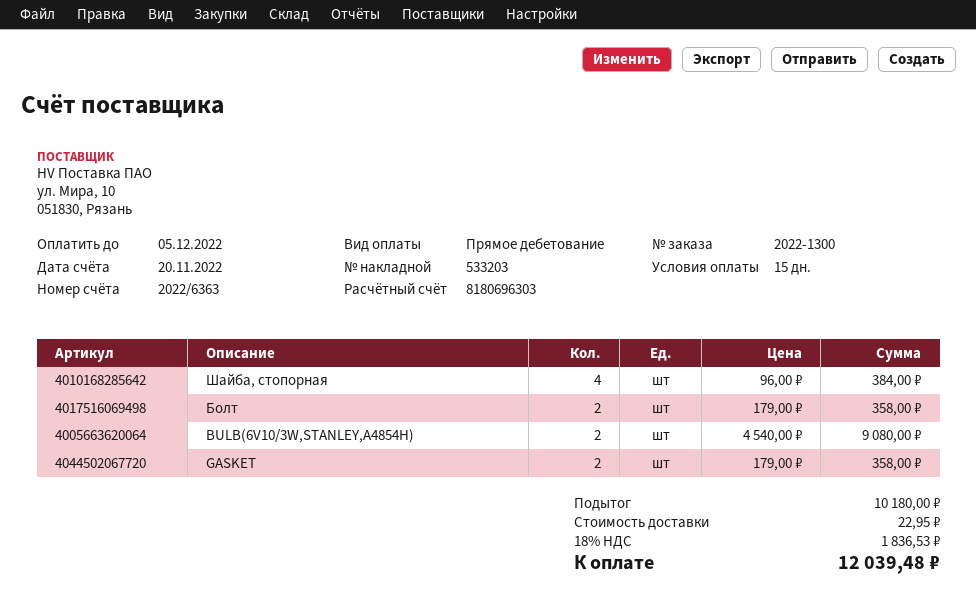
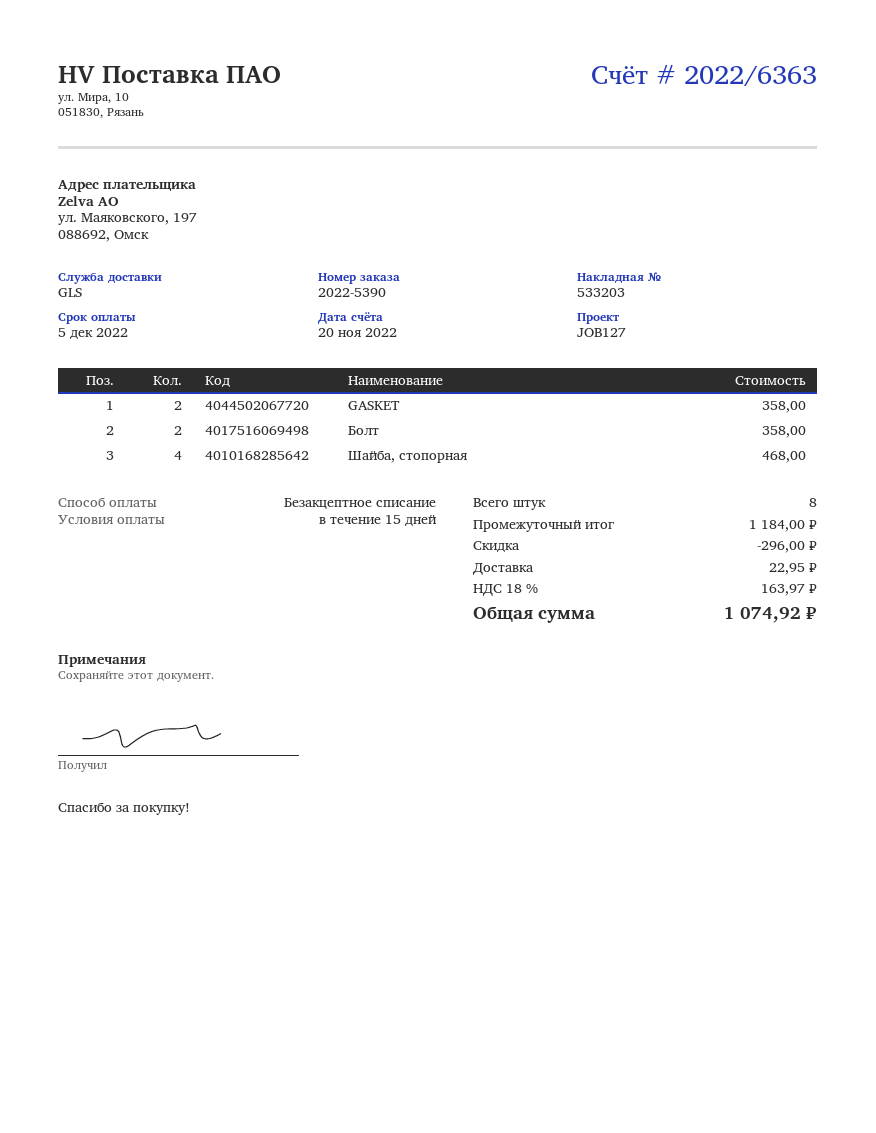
order number: 2022-1300 -> 2022-5390
Шайба, стопорная: 4 for 384.00 -> 4 for 468.00
BULB(6V10/3W,STANLEY,A4854H): 2 for 9080.00 -> none
subtotal: 10180.00 -> 1184.00
discount: none -> 296.00
tax: 18% = 1836.53 -> 18% = 163.97
total: 12039.48 -> 1074.92

